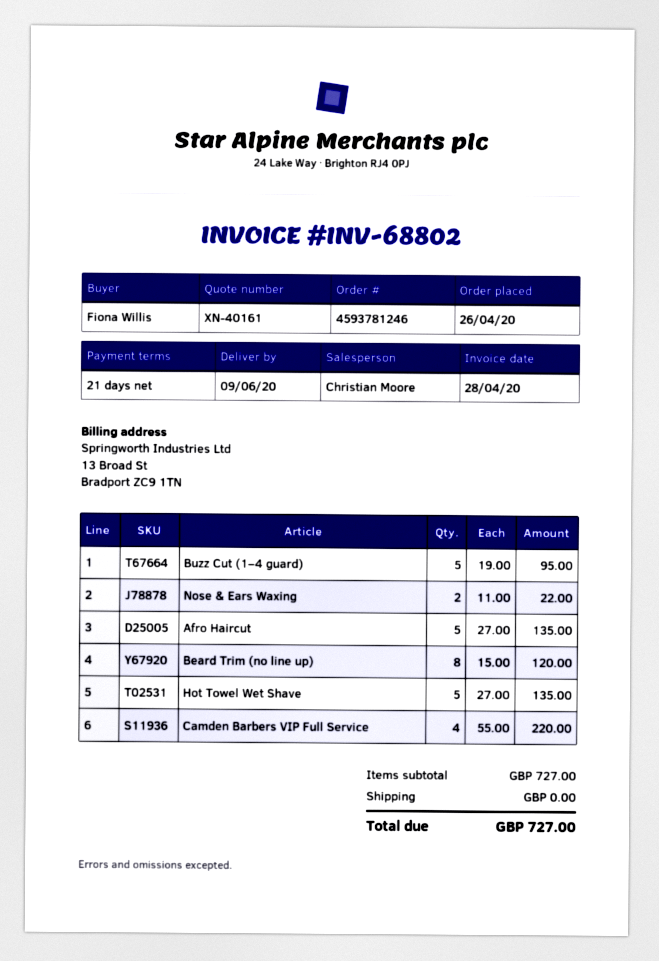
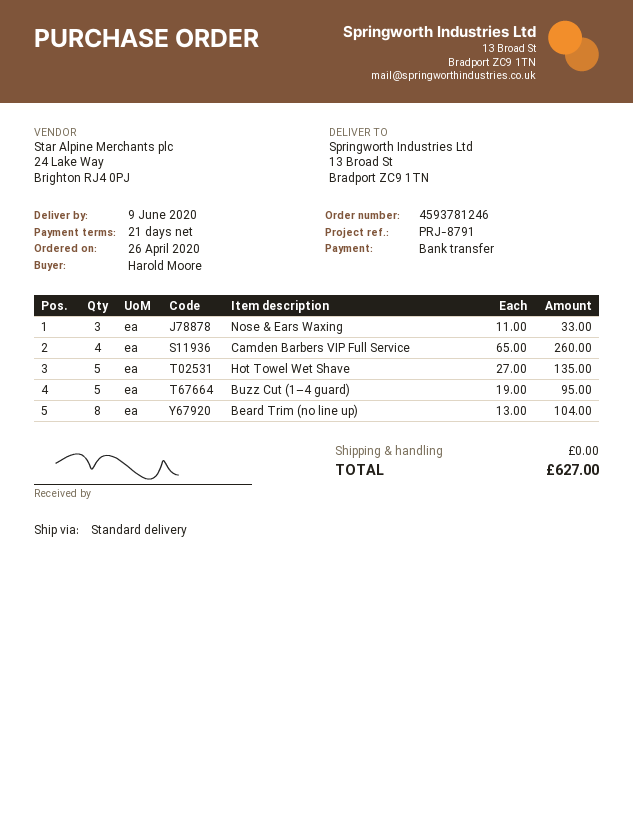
ordered by: Fiona Willis -> Harold Moore
Nose & Ears Waxing: 2 x 11.00 = 22.00 -> 3 x 11.00 = 33.00
Afro Haircut: 5 x 27.00 = 135.00 -> none
Beard Trim (no line up): 8 x 15.00 = 120.00 -> 8 x 13.00 = 104.00
Camden Barbers VIP Full Service: 4 x 55.00 = 220.00 -> 4 x 65.00 = 260.00
total: 727.00 -> 627.00

